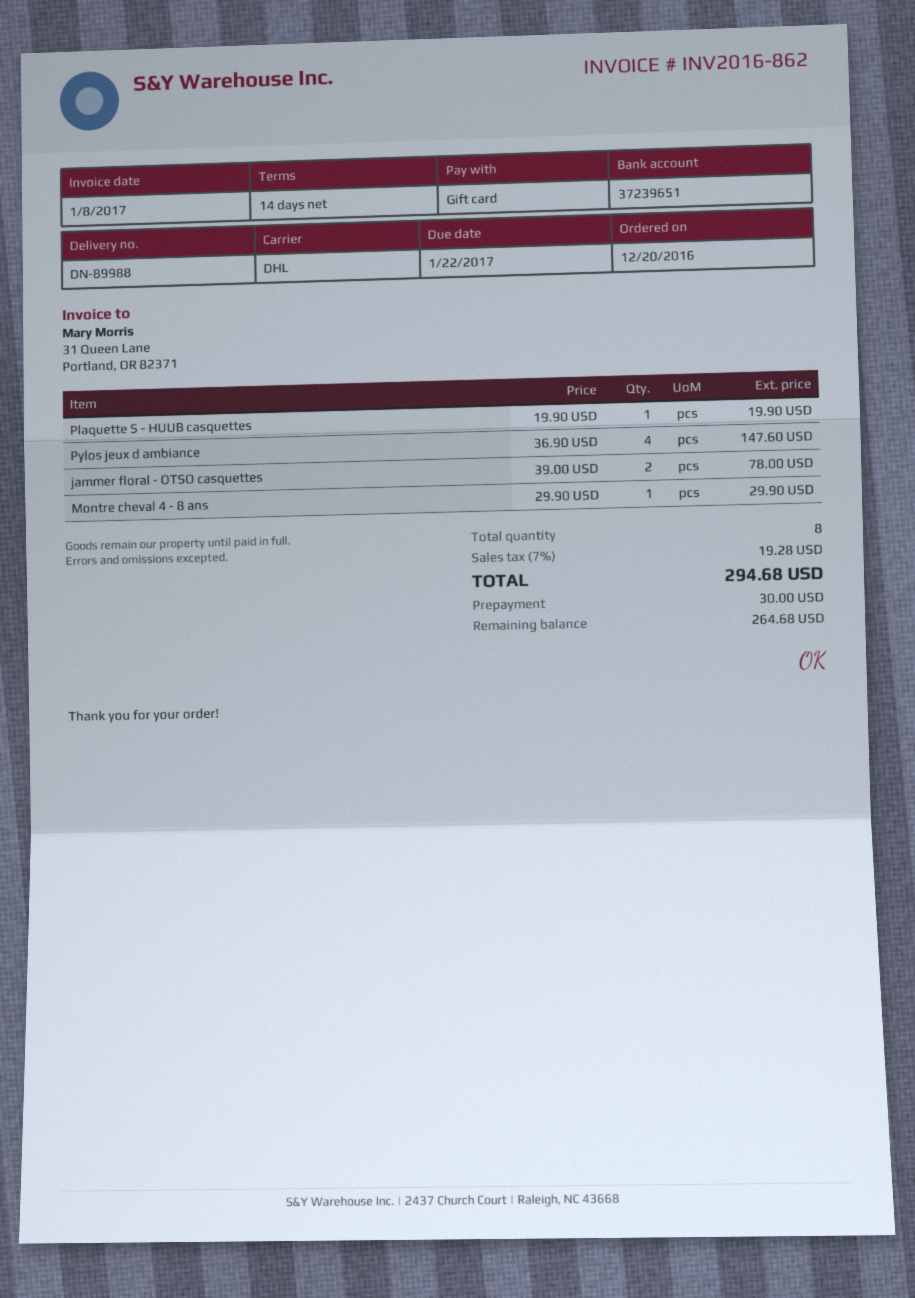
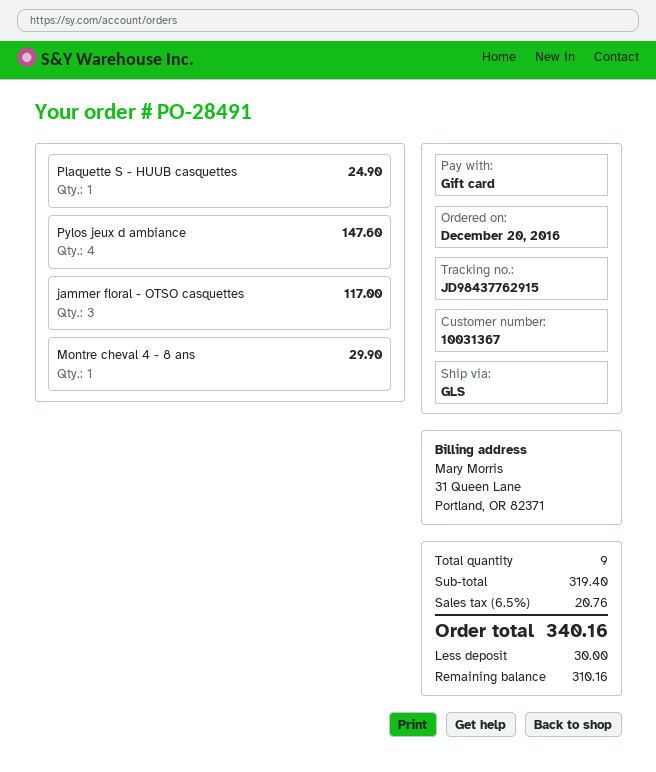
shipping method: DHL -> GLS
Plaquette S - HUUB casquettes: 1 for 19.90 -> 1 for 24.90
jammer floral - OTSO casquettes: 2 for 78.00 -> 3 for 117.00
total quantity: 8 -> 9
tax: 7% = 19.28 -> 6.5% = 20.76
total: 294.68 -> 340.16
balance: 264.68 -> 310.16

